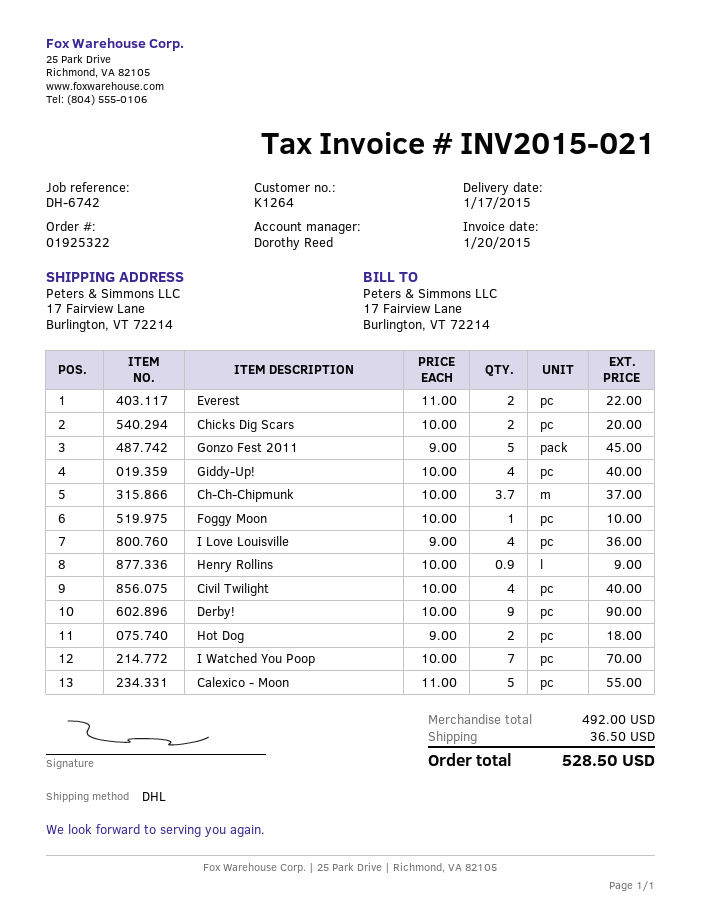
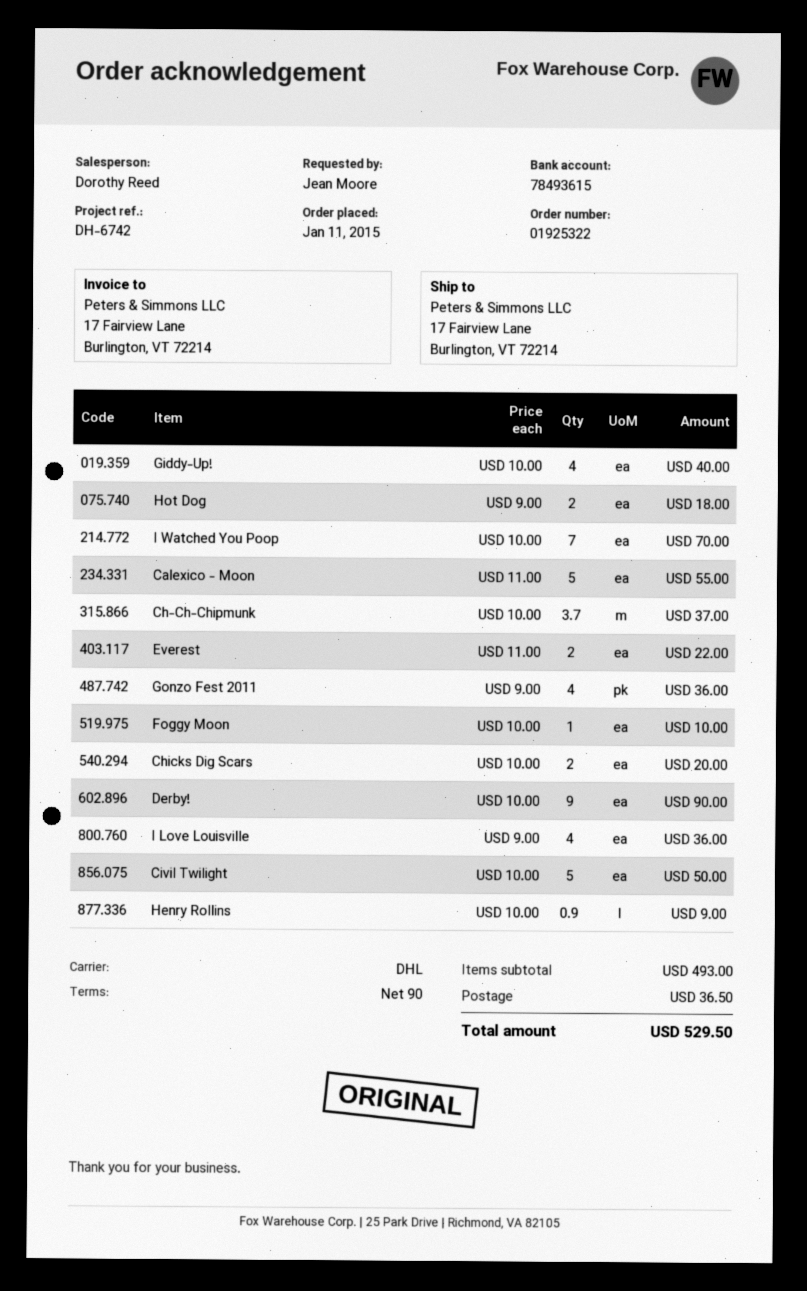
Gonzo Fest 2011: 5 x 9.00 = 45.00 -> 4 x 9.00 = 36.00
Civil Twilight: 4 x 10.00 = 40.00 -> 5 x 10.00 = 50.00
subtotal: 492.00 -> 493.00
total: 528.50 -> 529.50

